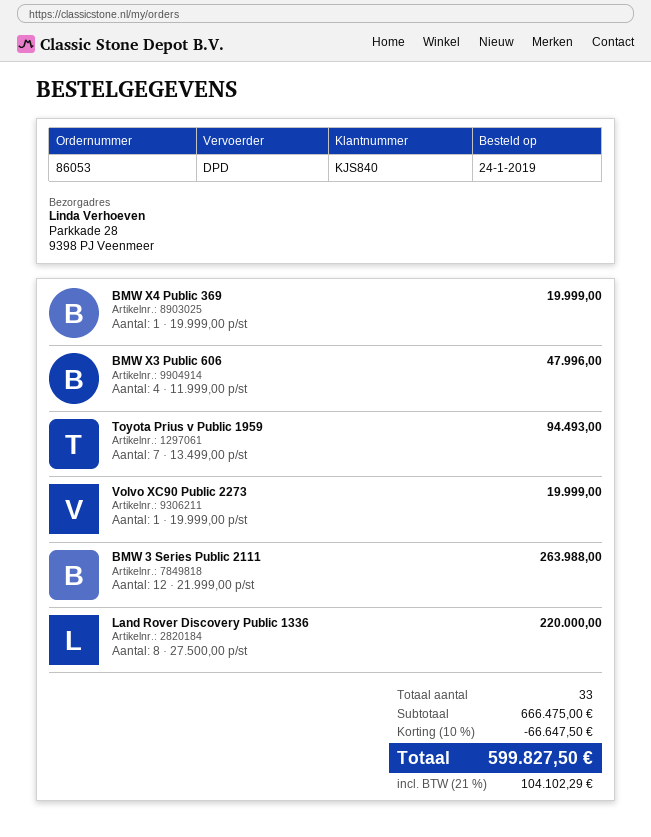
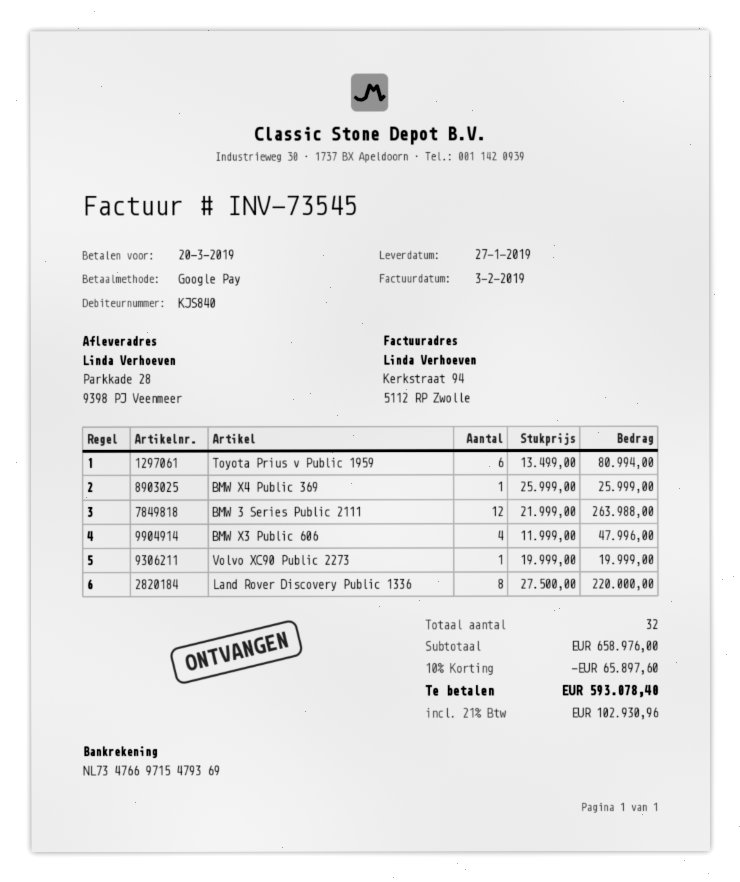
BMW X4 Public 369: 1 x 19999.00 = 19999.00 -> 1 x 25999.00 = 25999.00
Toyota Prius v Public 1959: 7 x 13499.00 = 94493.00 -> 6 x 13499.00 = 80994.00
total quantity: 33 -> 32
subtotal: 666475.00 -> 658976.00
discount: 10% = 66647.50 -> 10% = 65897.60
tax: 21% = 104102.29 -> 21% = 102930.96
total: 599827.50 -> 593078.40

